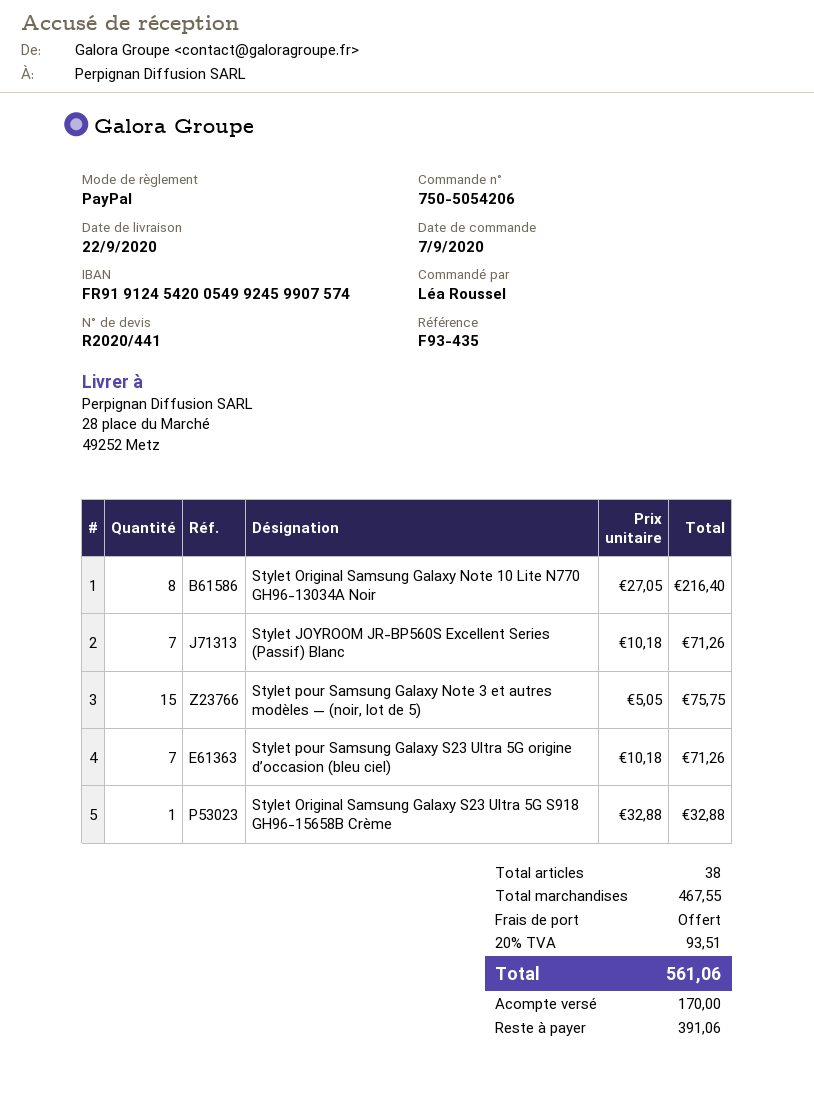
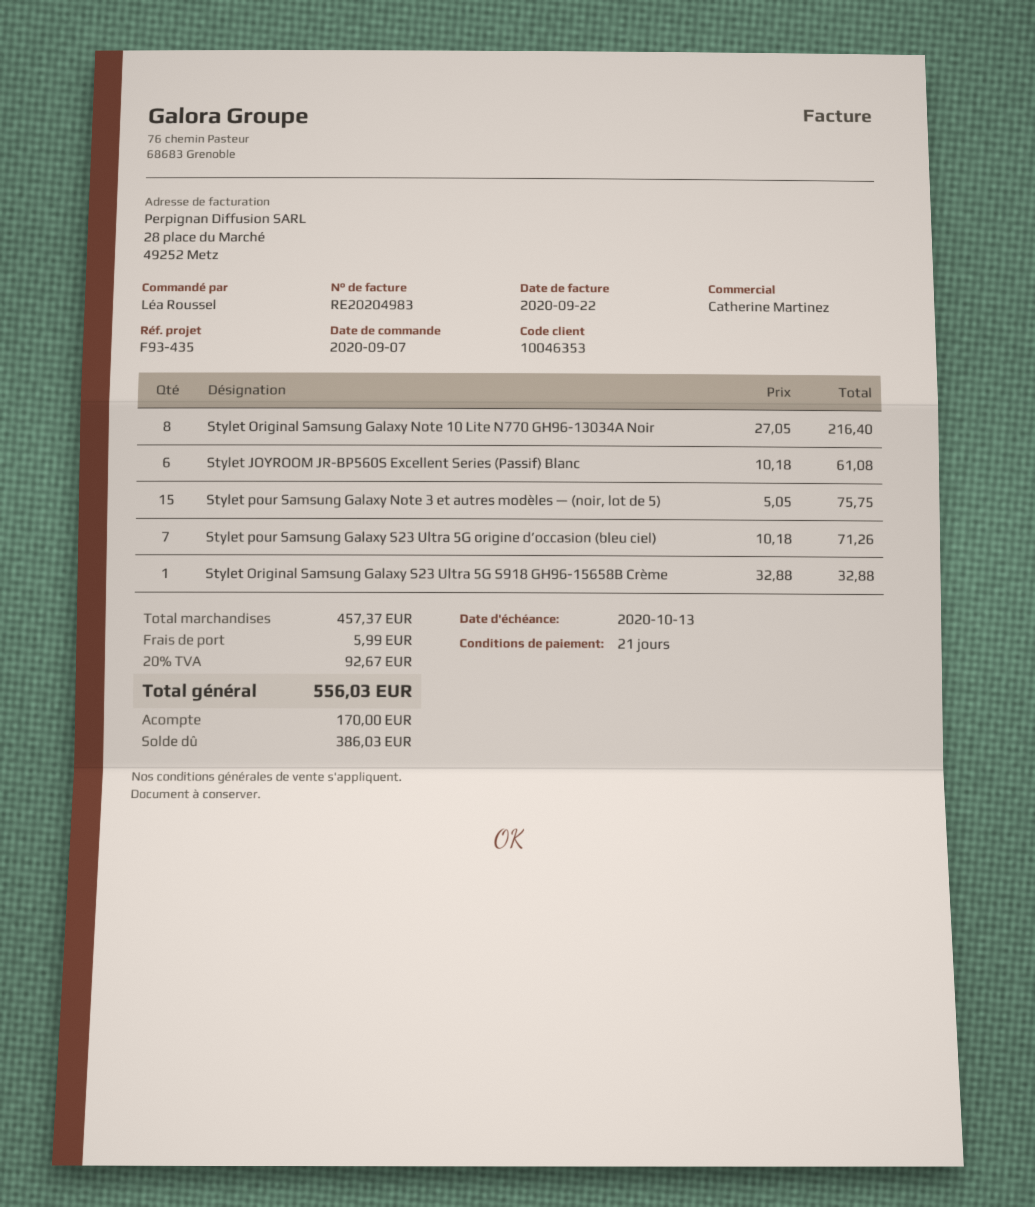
Stylet JOYROOM JR-BP560S Excellent Series (Passif) Blanc: 7 x 10.18 = 71.26 -> 6 x 10.18 = 61.08
subtotal: 467.55 -> 457.37
shipping: 0.00 -> 5.99
tax: 20% = 93.51 -> 20% = 92.67
total: 561.06 -> 556.03
balance: 391.06 -> 386.03

